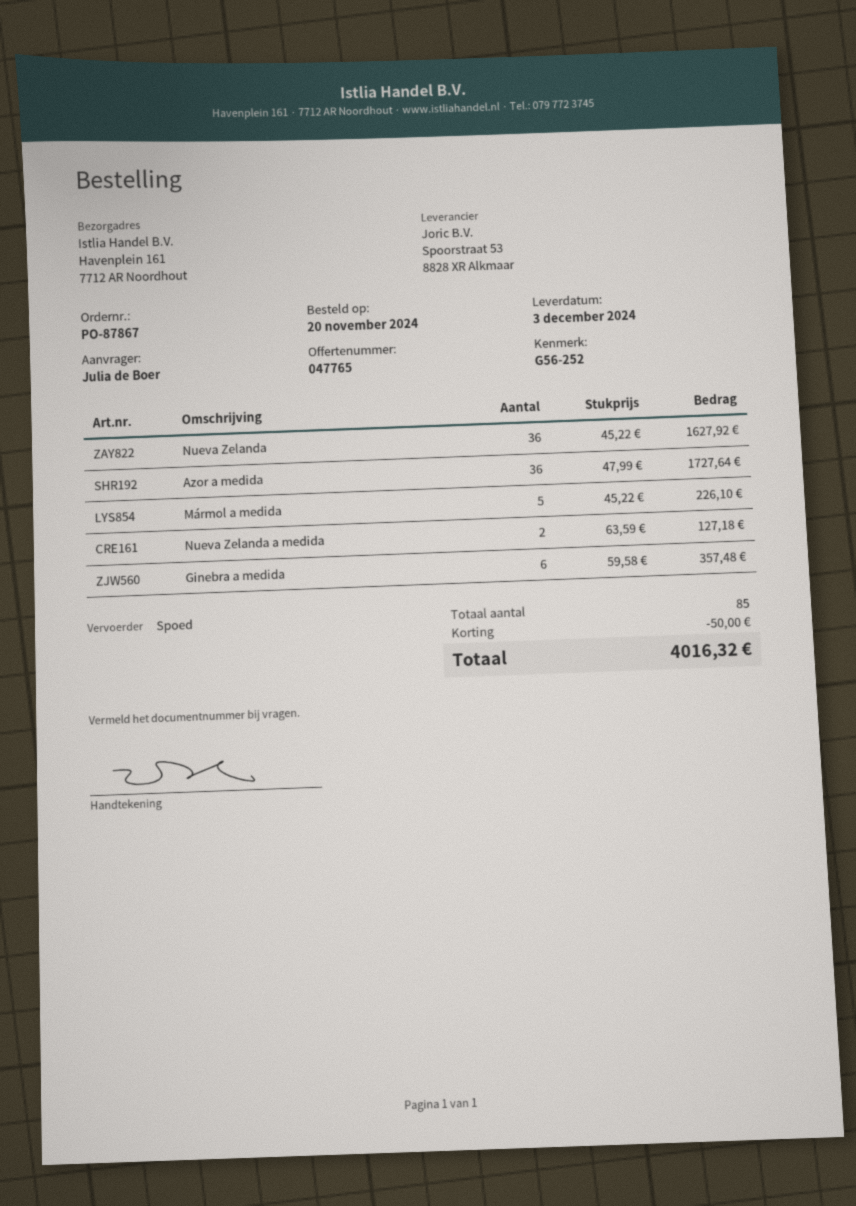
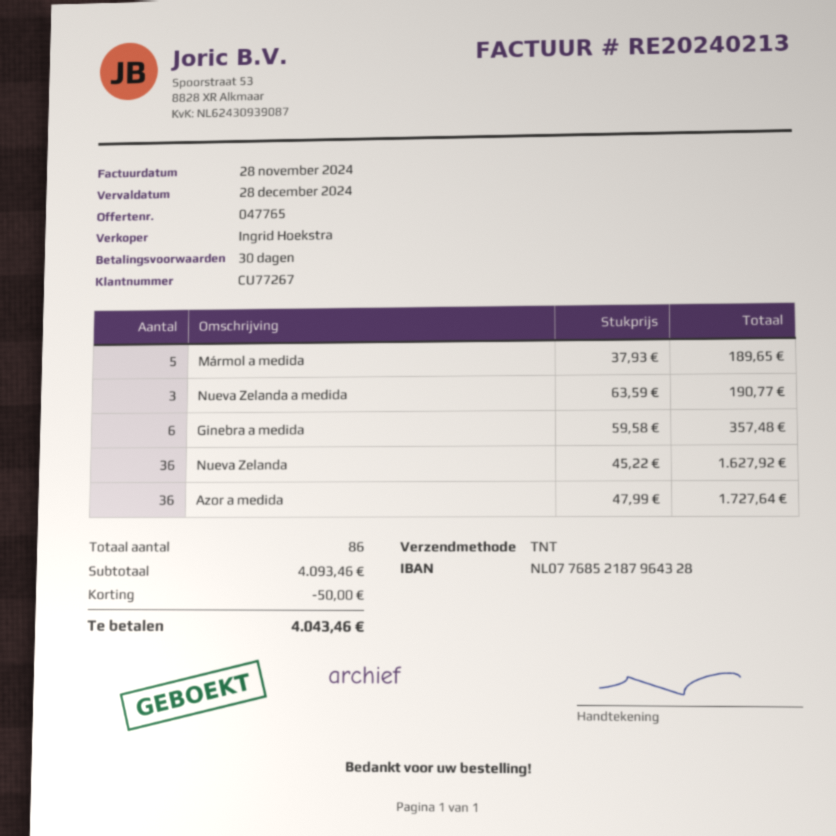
shipping method: express -> TNT
Mármol a medida: 5 x 45.22 = 226.10 -> 5 x 37.93 = 189.65
Nueva Zelanda a medida: 2 x 63.59 = 127.18 -> 3 x 63.59 = 190.77
total quantity: 85 -> 86
total: 4016.32 -> 4043.46

